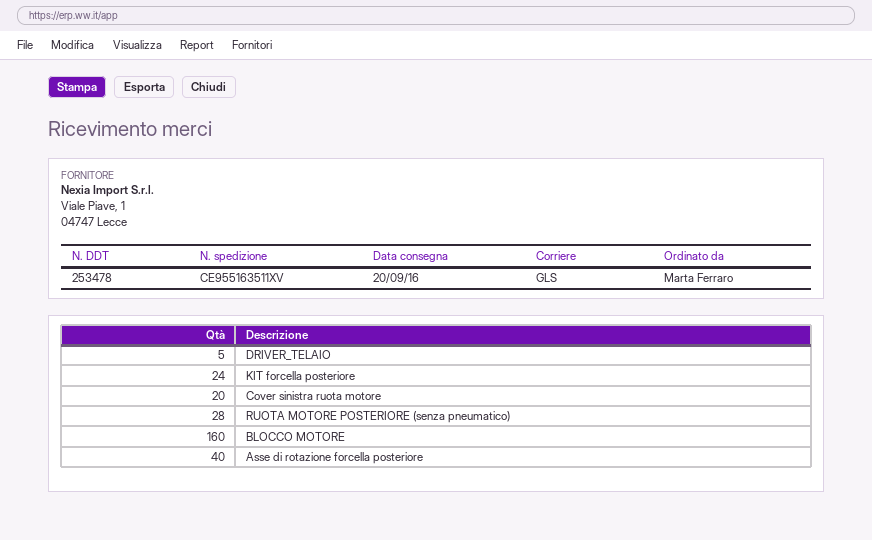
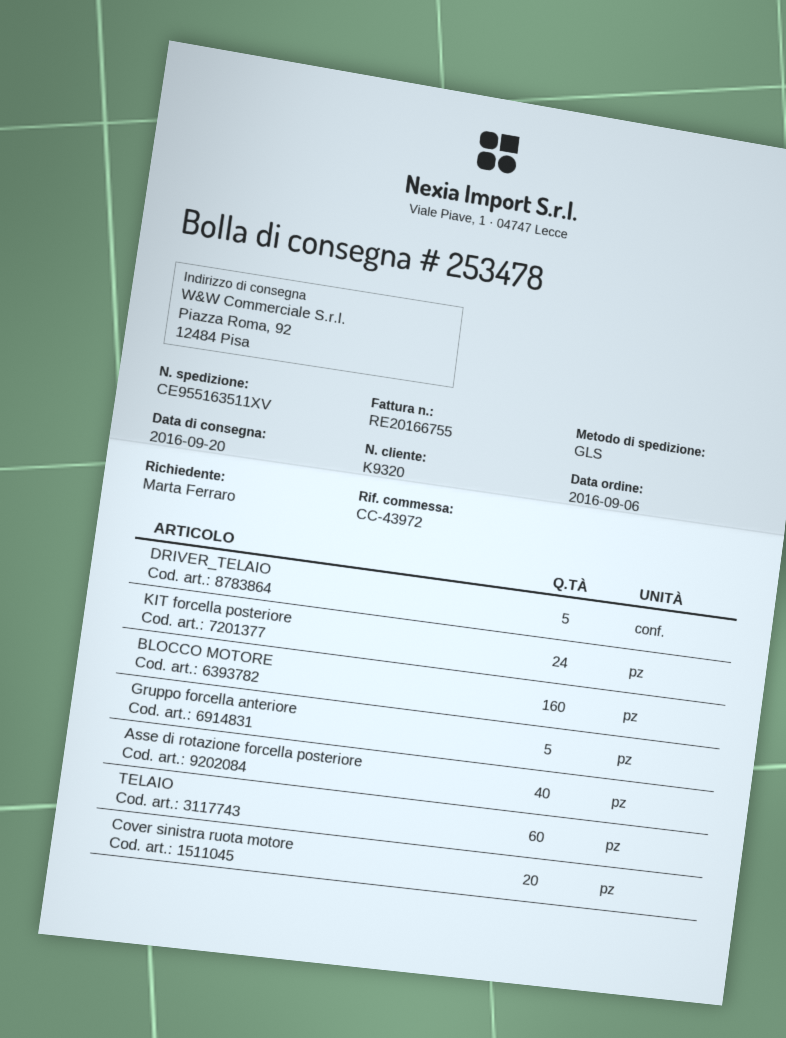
RUOTA MOTORE POSTERIORE (senza pneumatico): 28 -> none
Gruppo forcella anteriore: none -> 5
TELAIO: none -> 60

